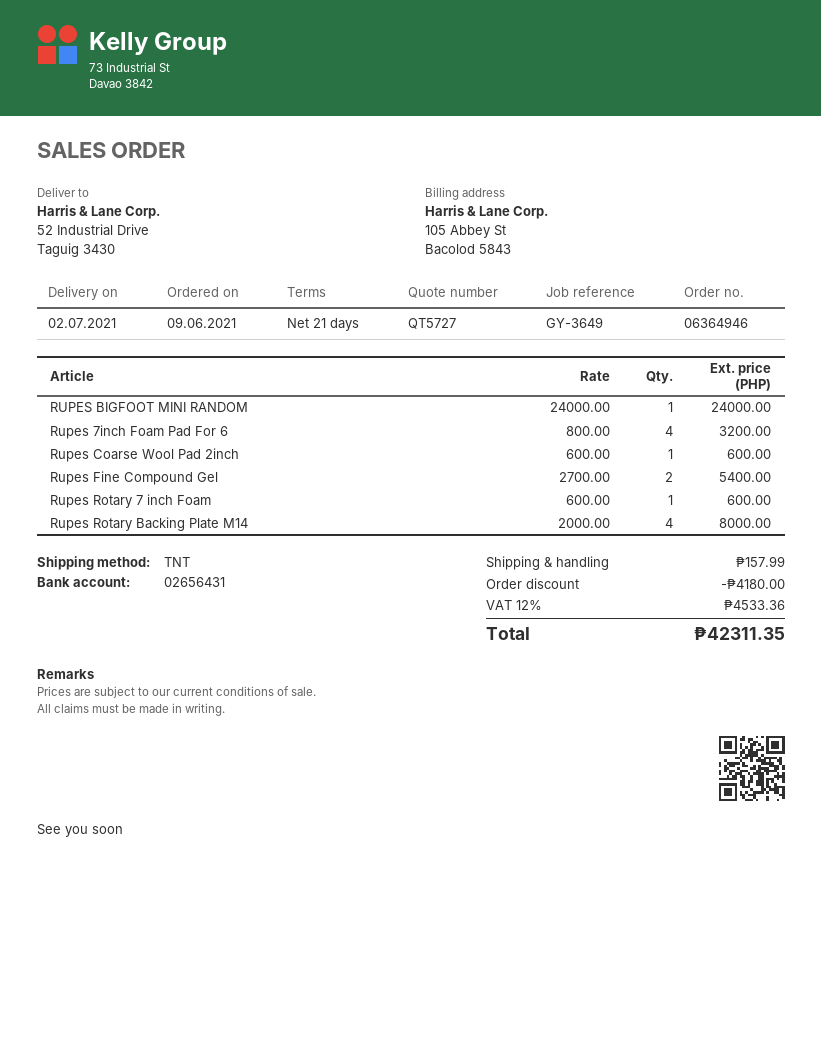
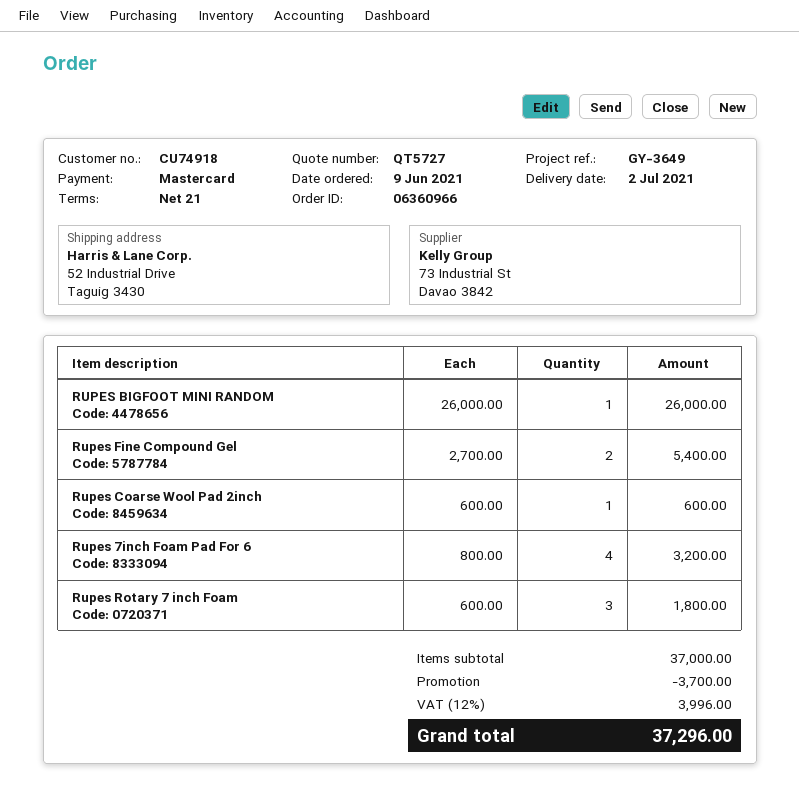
order number: 06364946 -> 06360966
RUPES BIGFOOT MINI RANDOM: 1 x 24000.00 = 24000.00 -> 1 x 26000.00 = 26000.00
Rupes Rotary 7 inch Foam: 1 x 600.00 = 600.00 -> 3 x 600.00 = 1800.00
Rupes Rotary Backing Plate M14: 4 x 2000.00 = 8000.00 -> none
discount: 4180.00 -> 3700.00
shipping: 157.99 -> none
tax: 12% = 4533.36 -> 12% = 3996.00
total: 42311.35 -> 37296.00

